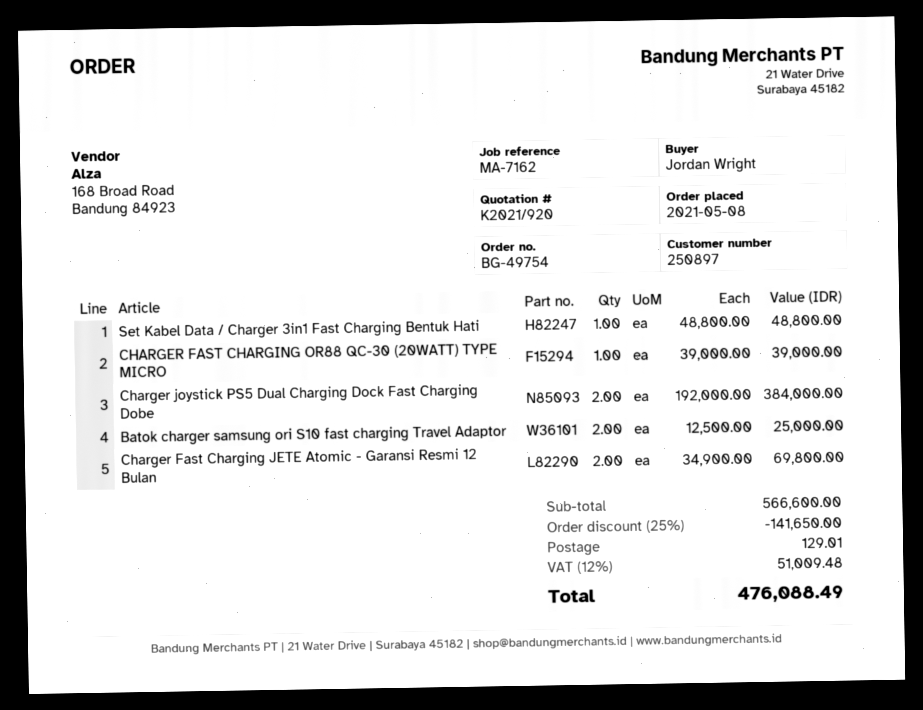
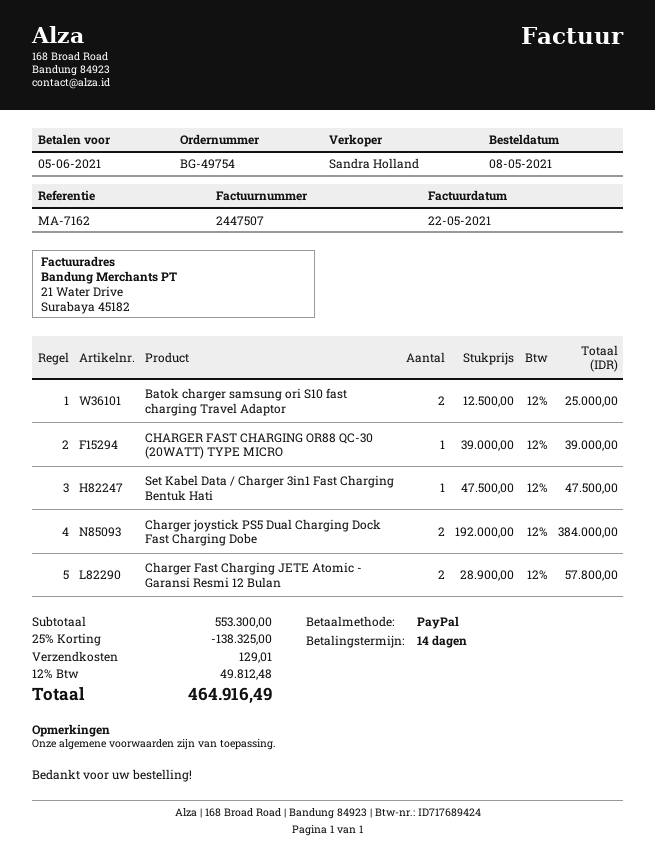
Set Kabel Data / Charger 3in1 Fast Charging Bentuk Hati: 1 x 48800.00 = 48800.00 -> 1 x 47500.00 = 47500.00
Charger Fast Charging JETE Atomic - Garansi Resmi 12 Bulan: 2 x 34900.00 = 69800.00 -> 2 x 28900.00 = 57800.00
subtotal: 566600.00 -> 553300.00
discount: 25% = 141650.00 -> 25% = 138325.00
tax: 12% = 51009.48 -> 12% = 49812.48
total: 476088.49 -> 464916.49

